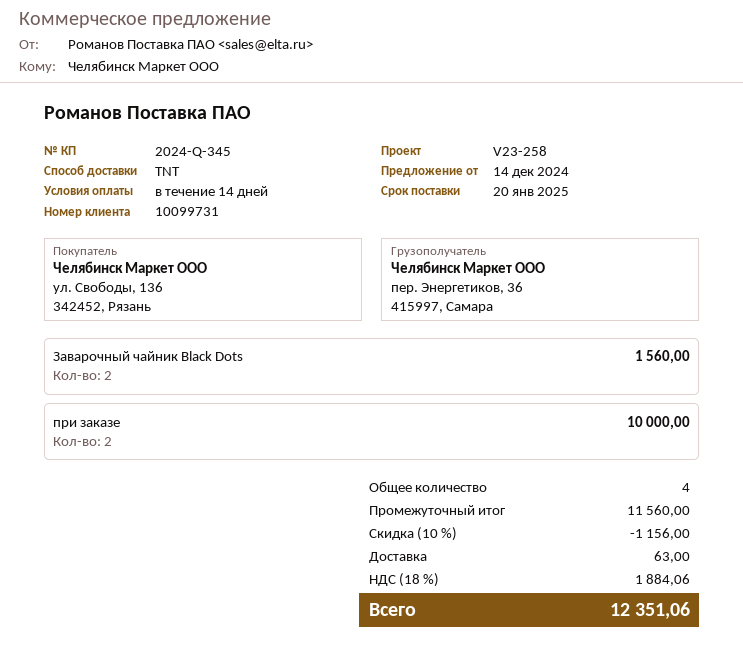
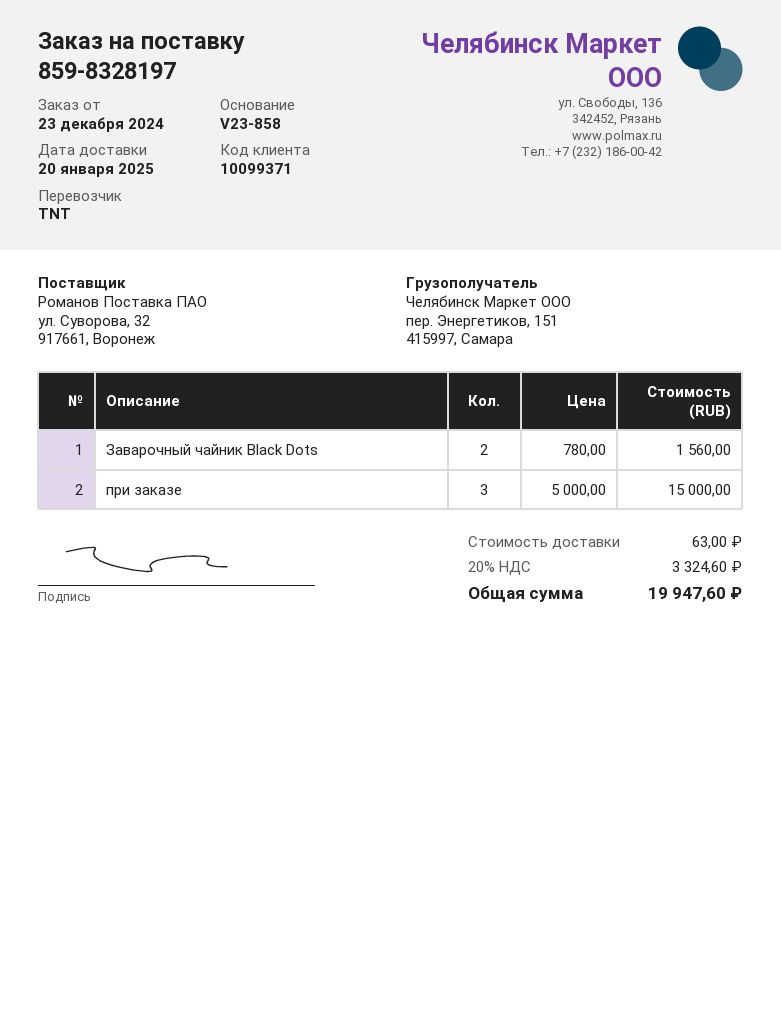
customer number: 10099731 -> 10099371
reference: V23-258 -> V23-858
ship to: пер. Энергетиков, 36, 415997, Самара -> пер. Энергетиков, 151, 415997, Самара
при заказе: 2 for 10000.00 -> 3 for 15000.00
discount: 10% = 1156.00 -> none
tax: 18% = 1884.06 -> 20% = 3324.60
total: 12351.06 -> 19947.60

